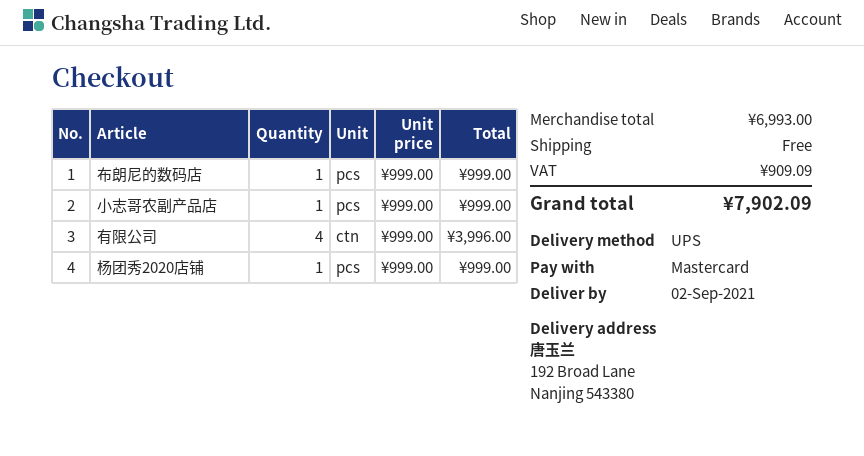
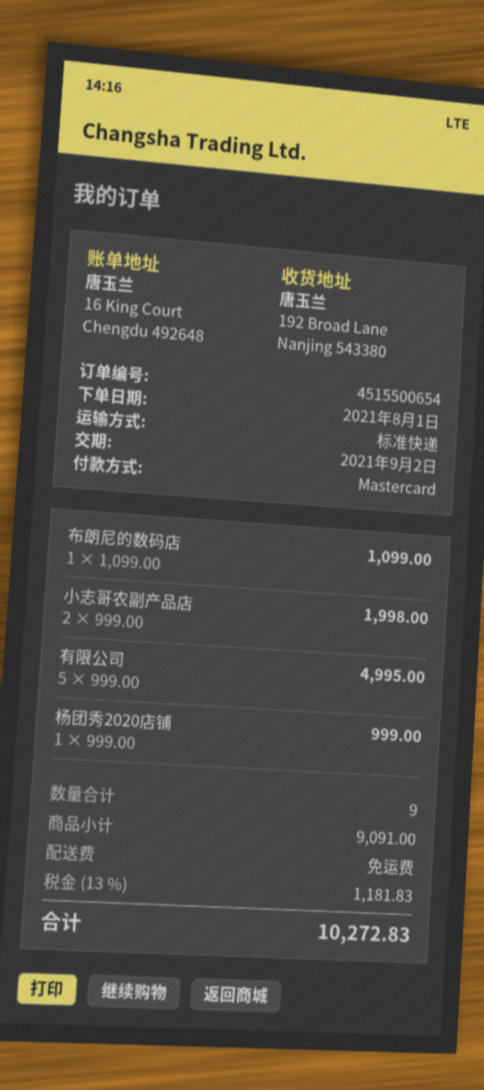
shipping method: UPS -> standard
布朗尼的数码店: 1 x 999.00 = 999.00 -> 1 x 1099.00 = 1099.00
小志哥农副产品店: 1 x 999.00 = 999.00 -> 2 x 999.00 = 1998.00
有限公司: 4 x 999.00 = 3996.00 -> 5 x 999.00 = 4995.00
subtotal: 6993.00 -> 9091.00
tax: 909.09 -> 1181.83
total: 7902.09 -> 10272.83

